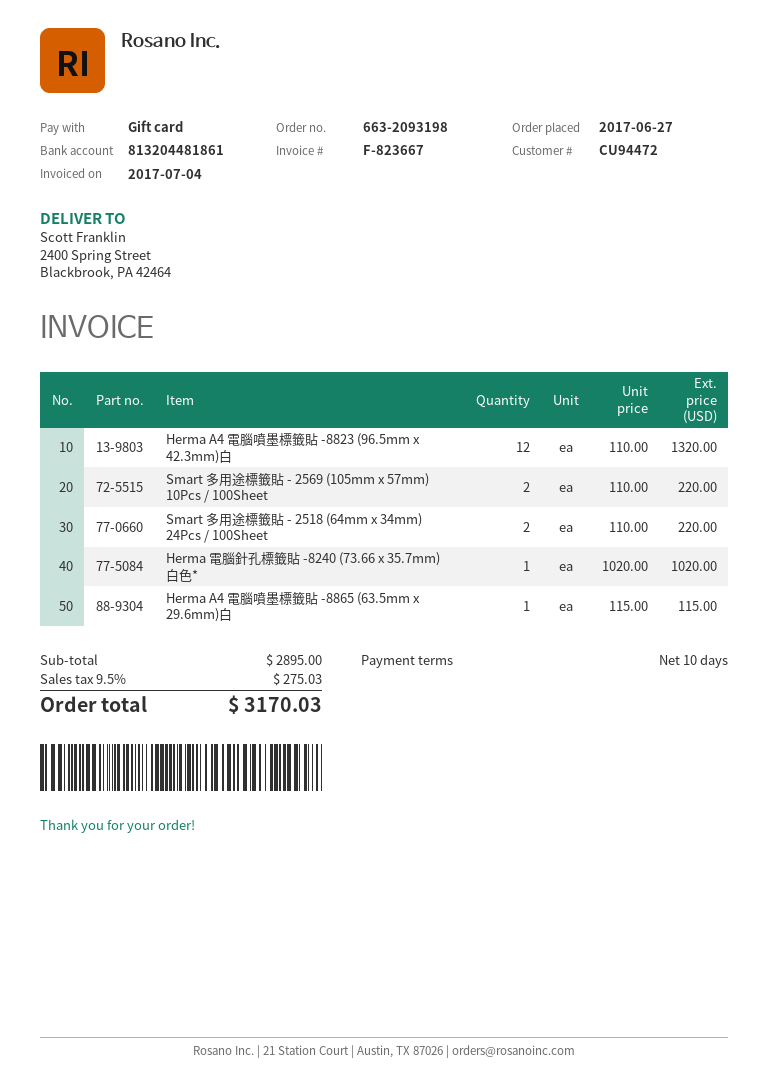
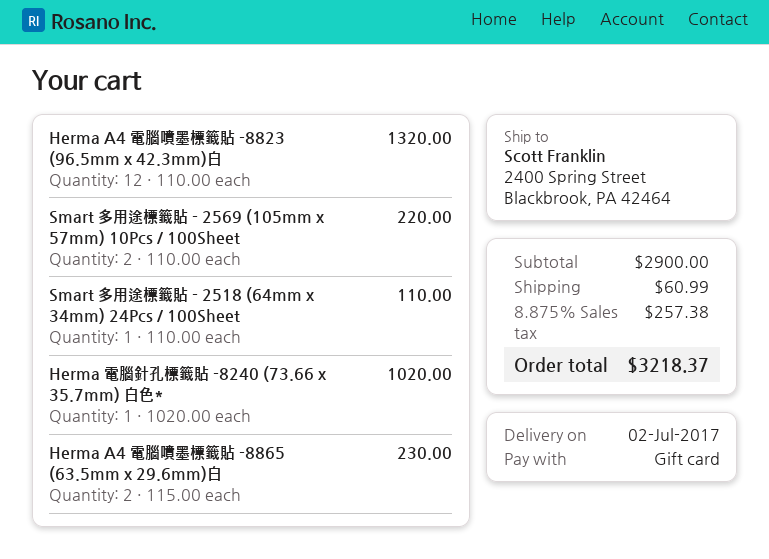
Smart 多用途標籤貼 - 2518 (64mm x 34mm) 24Pcs / 100Sheet: 2 x 110.00 = 220.00 -> 1 x 110.00 = 110.00
Herma A4 電腦噴墨標籤貼 -8865 (63.5mm x 29.6mm)白: 1 x 115.00 = 115.00 -> 2 x 115.00 = 230.00
subtotal: 2895.00 -> 2900.00
shipping: none -> 60.99
tax: 9.5% = 275.03 -> 8.875% = 257.38
total: 3170.03 -> 3218.37

